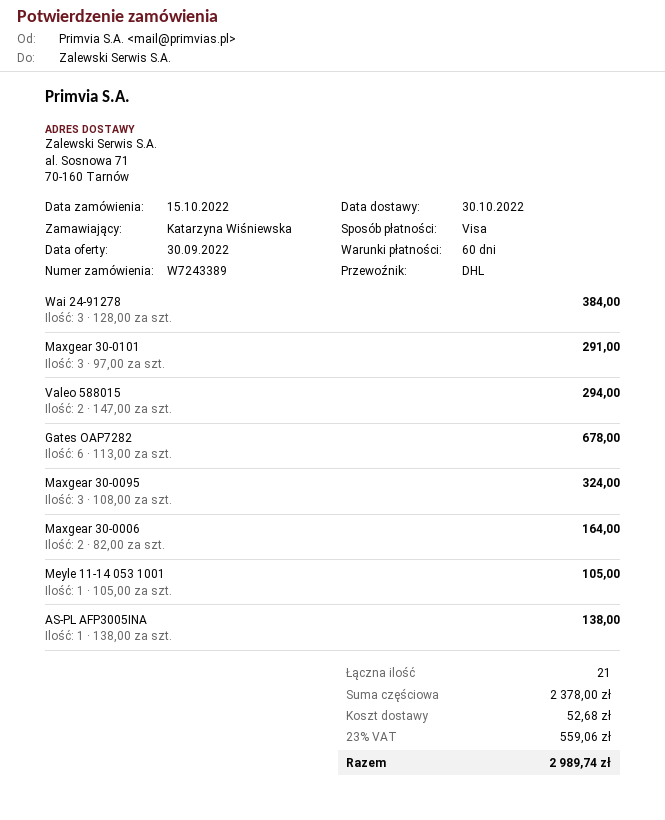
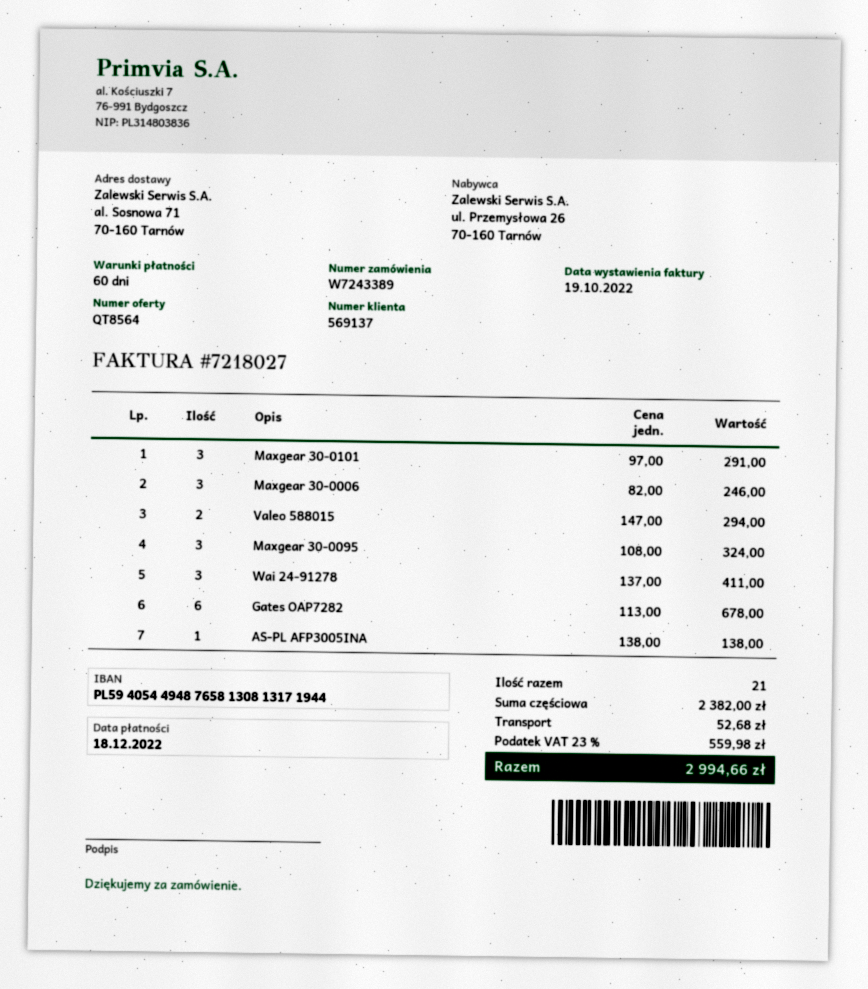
Wai 24-91278: 3 x 128.00 = 384.00 -> 3 x 137.00 = 411.00
Maxgear 30-0006: 2 x 82.00 = 164.00 -> 3 x 82.00 = 246.00
Meyle 11-14 053 1001: 1 x 105.00 = 105.00 -> none
subtotal: 2378.00 -> 2382.00
tax: 23% = 559.06 -> 23% = 559.98
total: 2989.74 -> 2994.66

